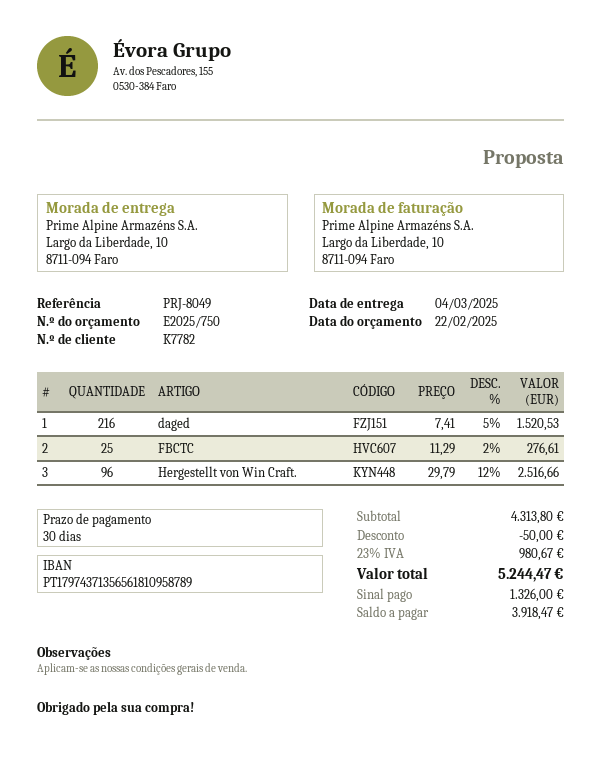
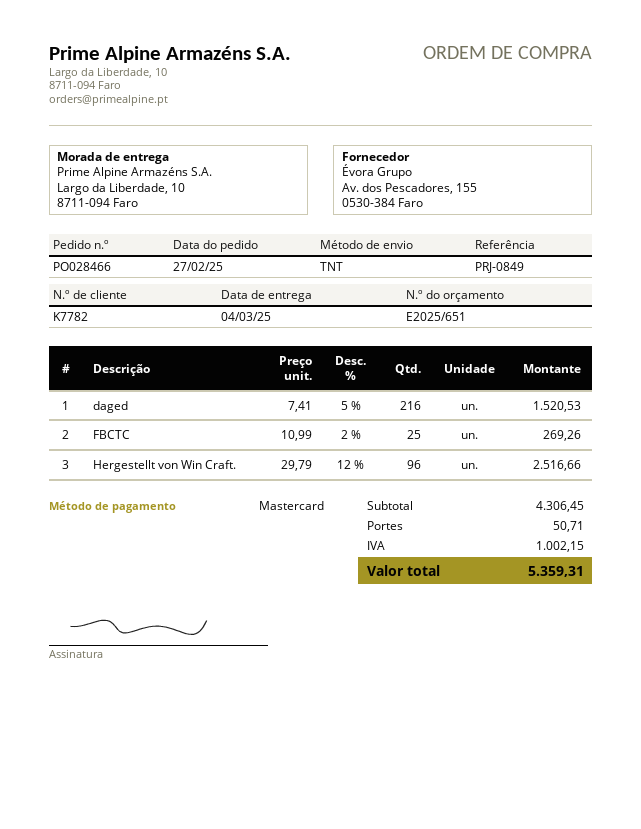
quote number: E2025/750 -> E2025/651
reference: PRJ-8049 -> PRJ-0849
FBCTC: 25 x 11.29 - 2% = 276.61 -> 25 x 10.99 - 2% = 269.26
subtotal: 4313.80 -> 4306.45
discount: 50.00 -> none
shipping: none -> 50.71
tax: 980.67 -> 1002.15
total: 5244.47 -> 5359.31

